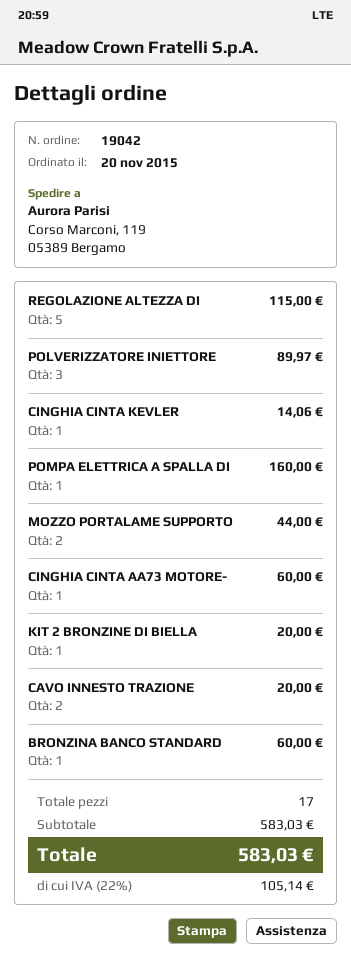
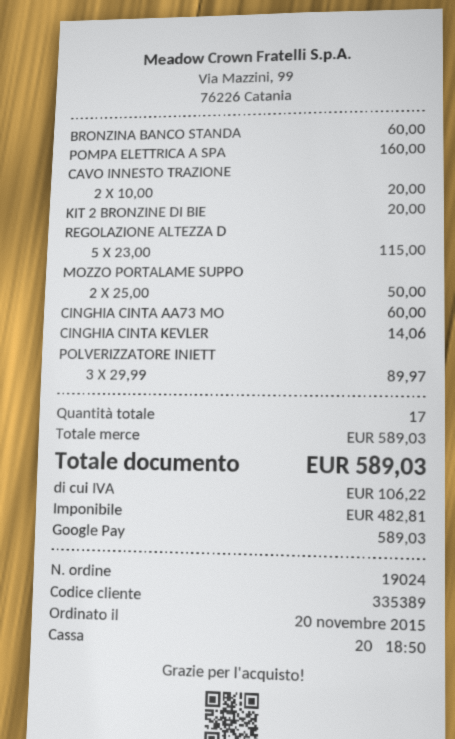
order number: 19042 -> 19024
MOZZO PORTALAME SUPPORTO: 2 for 44.00 -> 2 for 50.00
subtotal: 583.03 -> 589.03
tax: 105.14 -> 106.22
total: 583.03 -> 589.03

